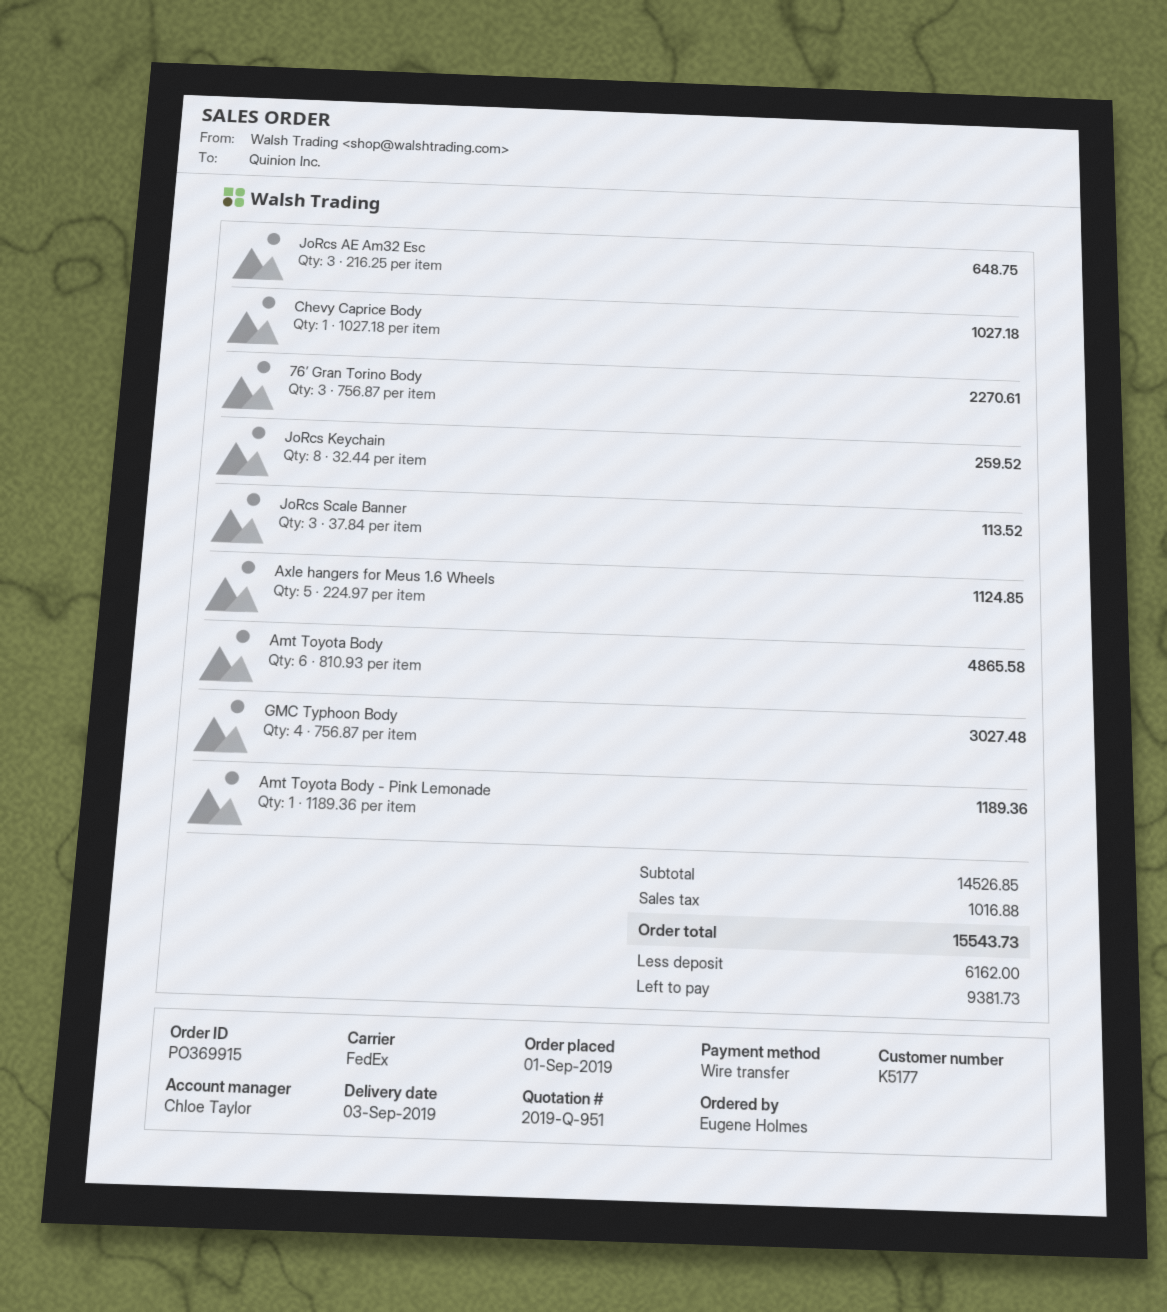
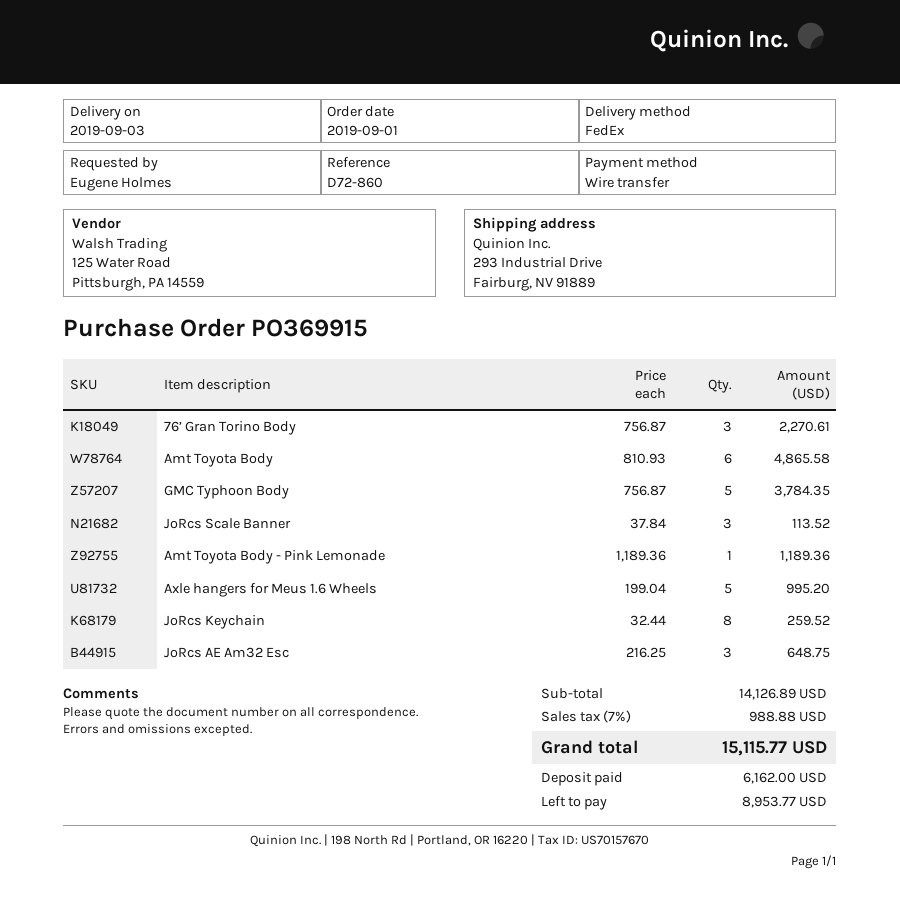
Chevy Caprice Body: 1 x 1027.18 = 1027.18 -> none
Axle hangers for Meus 1.6 Wheels: 5 x 224.97 = 1124.85 -> 5 x 199.04 = 995.20
GMC Typhoon Body: 4 x 756.87 = 3027.48 -> 5 x 756.87 = 3784.35
subtotal: 14526.85 -> 14126.89
tax: 1016.88 -> 988.88
total: 15543.73 -> 15115.77
balance: 9381.73 -> 8953.77

